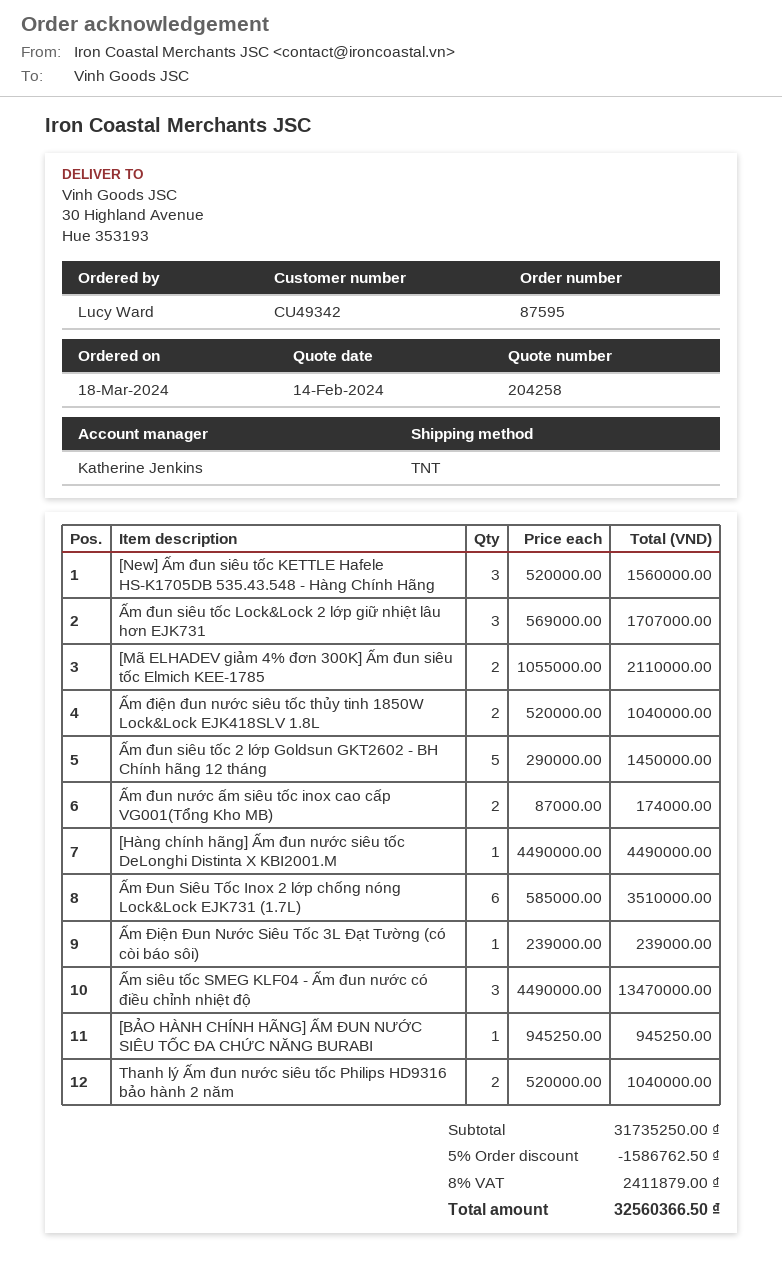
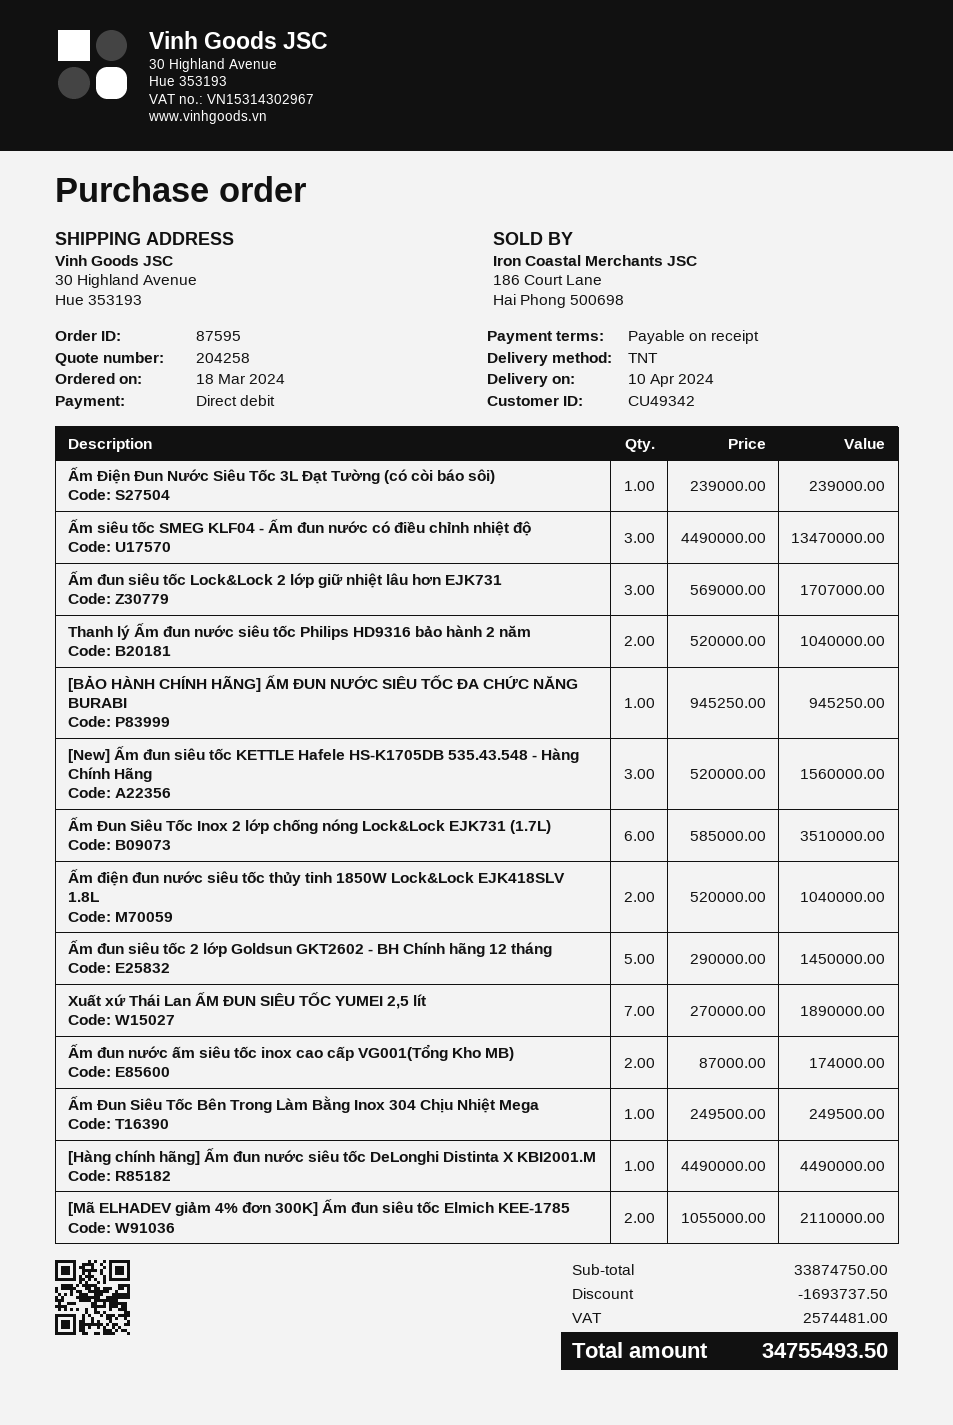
Xuất xứ Thái Lan ẤM ĐUN SIÊU TỐC YUMEI 2,5 lít: none -> 7 x 270000.00 = 1890000.00
Ấm Đun Siêu Tốc Bên Trong Làm Bằng Inox 304 Chịu Nhiệt Mega: none -> 1 x 249500.00 = 249500.00
subtotal: 31735250.00 -> 33874750.00
discount: 1586762.50 -> 1693737.50
tax: 2411879.00 -> 2574481.00
total: 32560366.50 -> 34755493.50

